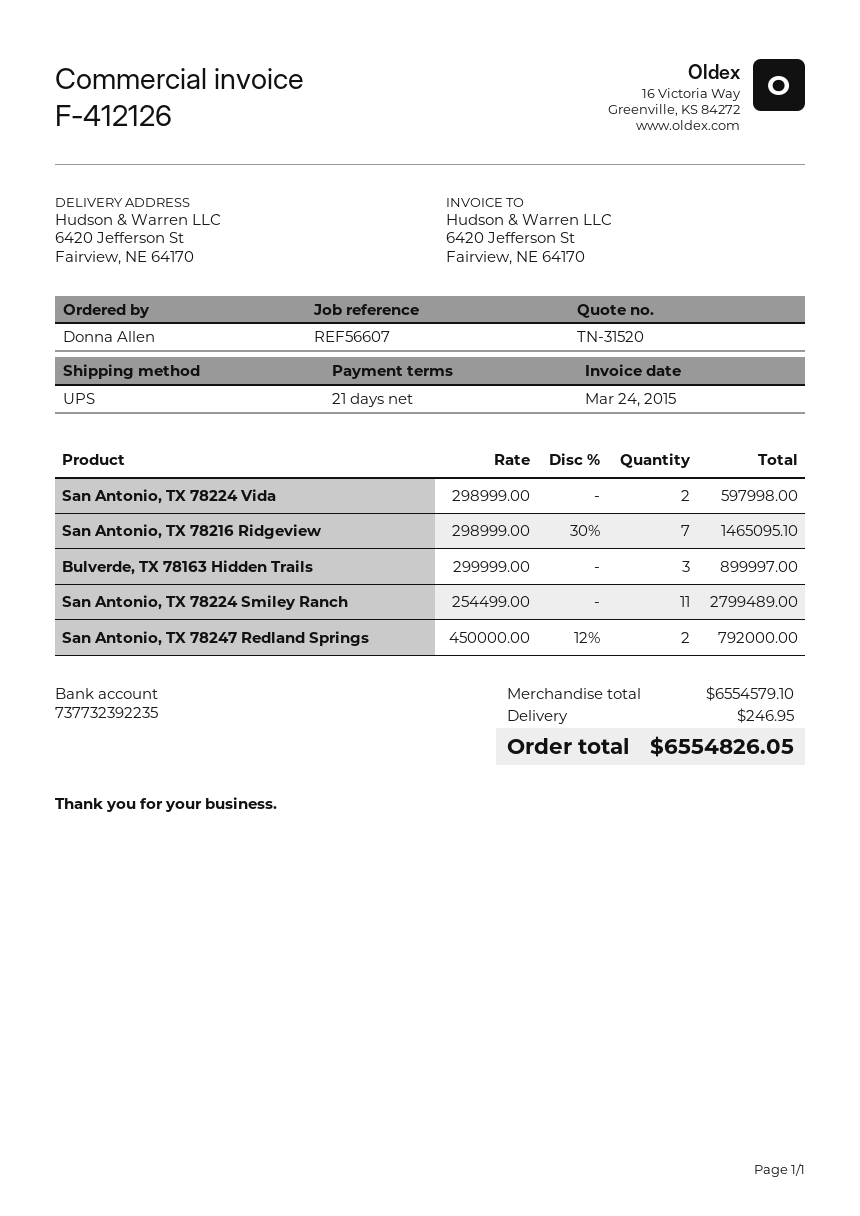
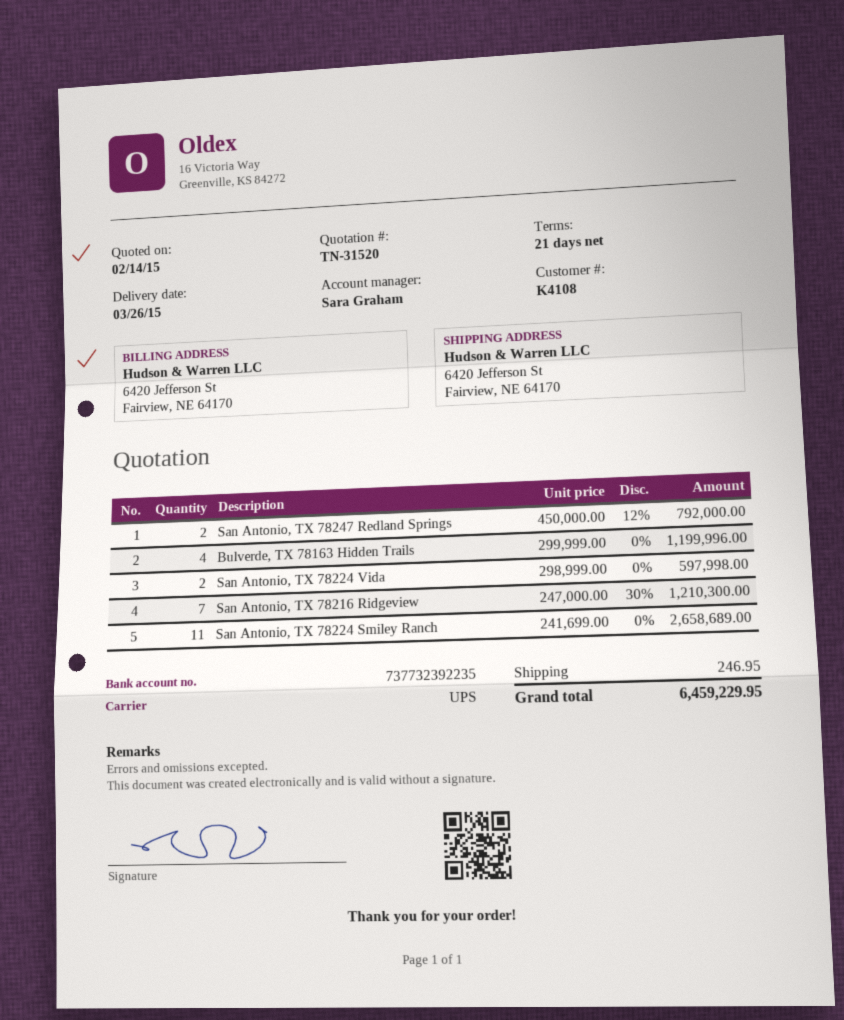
San Antonio, TX 78216 Ridgeview: 7 x 298999.00 - 30% = 1465095.10 -> 7 x 247000.00 - 30% = 1210300.00
Bulverde, TX 78163 Hidden Trails: 3 x 299999.00 = 899997.00 -> 4 x 299999.00 = 1199996.00
San Antonio, TX 78224 Smiley Ranch: 11 x 254499.00 = 2799489.00 -> 11 x 241699.00 = 2658689.00
total: 6554826.05 -> 6459229.95

